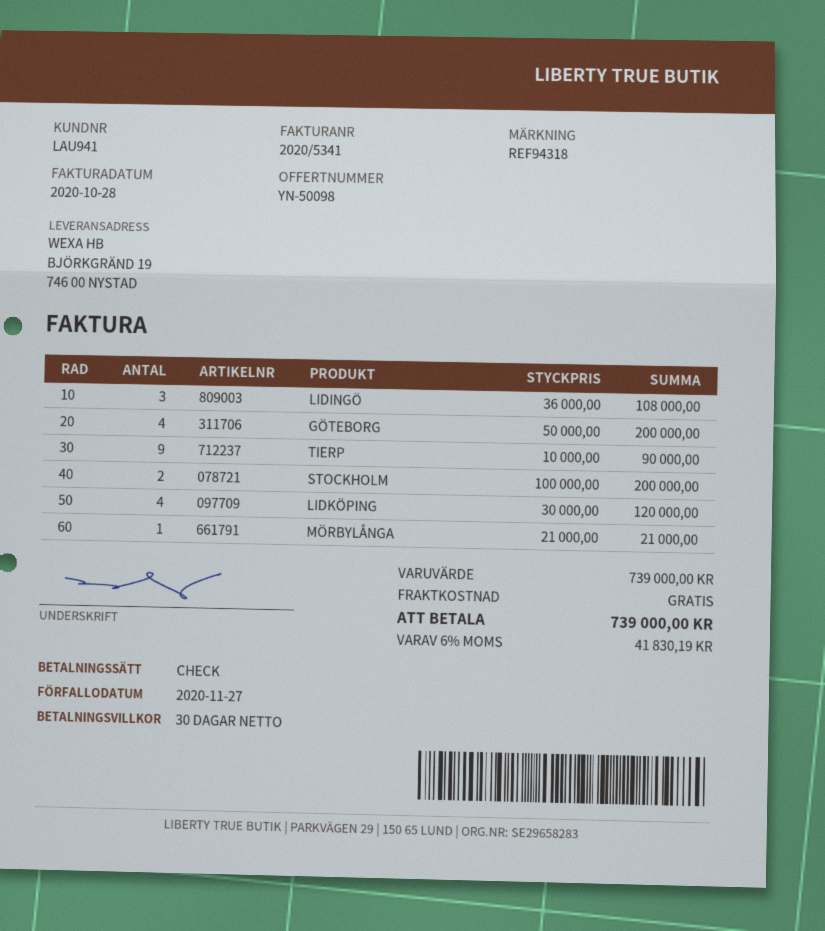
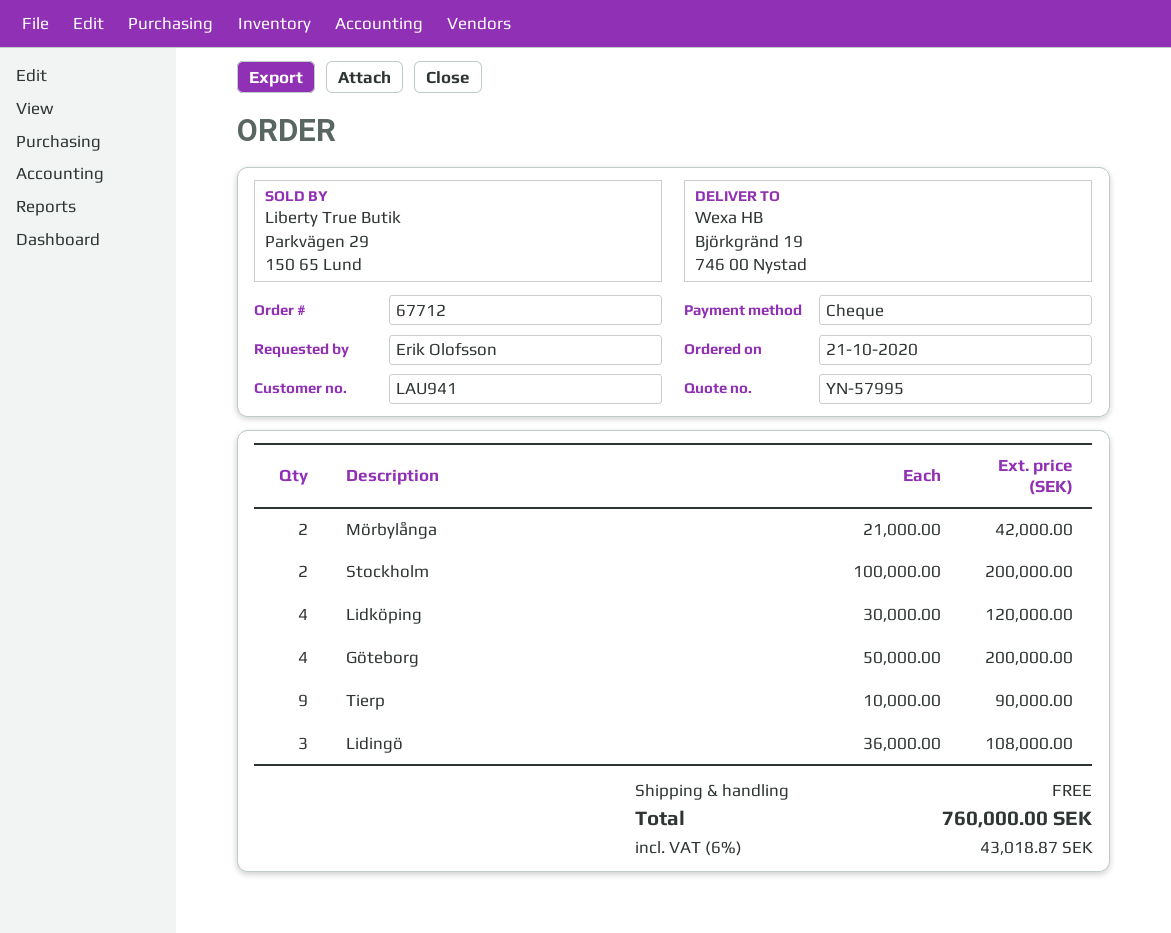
quote number: YN-50098 -> YN-57995
MÖRBYLÅNGA: 1 x 21000.00 = 21000.00 -> 2 x 21000.00 = 42000.00
tax: 6% = 41830.19 -> 6% = 43018.87
total: 739000.00 -> 760000.00

